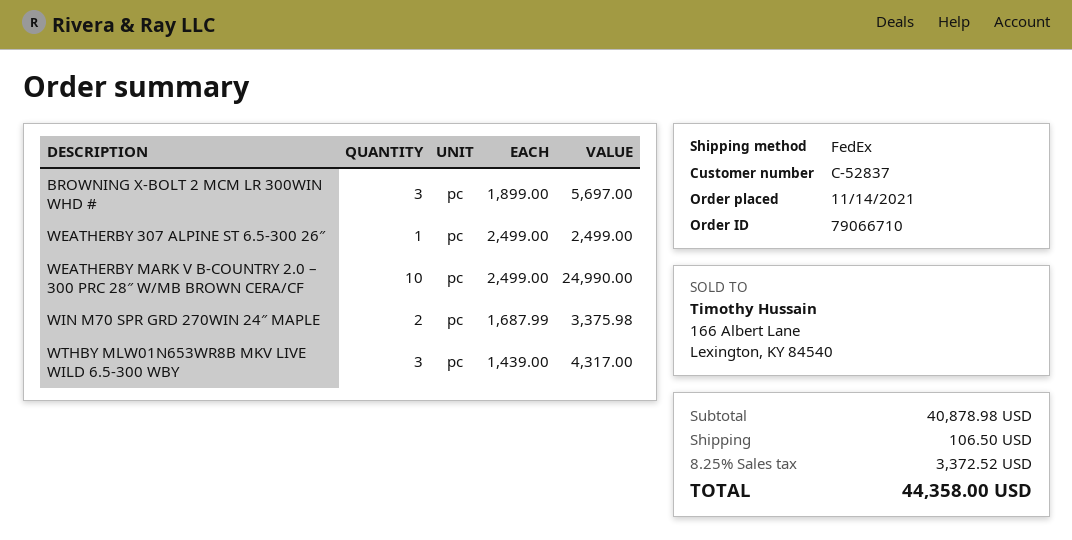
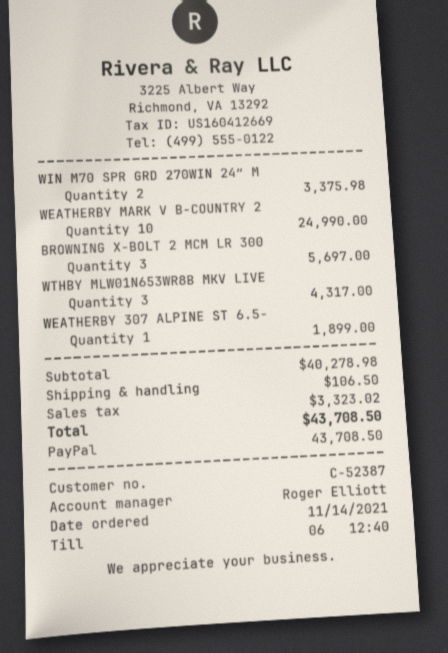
customer number: C-52837 -> C-52387
WEATHERBY 307 ALPINE ST 6.5-300 26″: 1 for 2499.00 -> 1 for 1899.00
subtotal: 40878.98 -> 40278.98
tax: 3372.52 -> 3323.02
total: 44358.00 -> 43708.50

